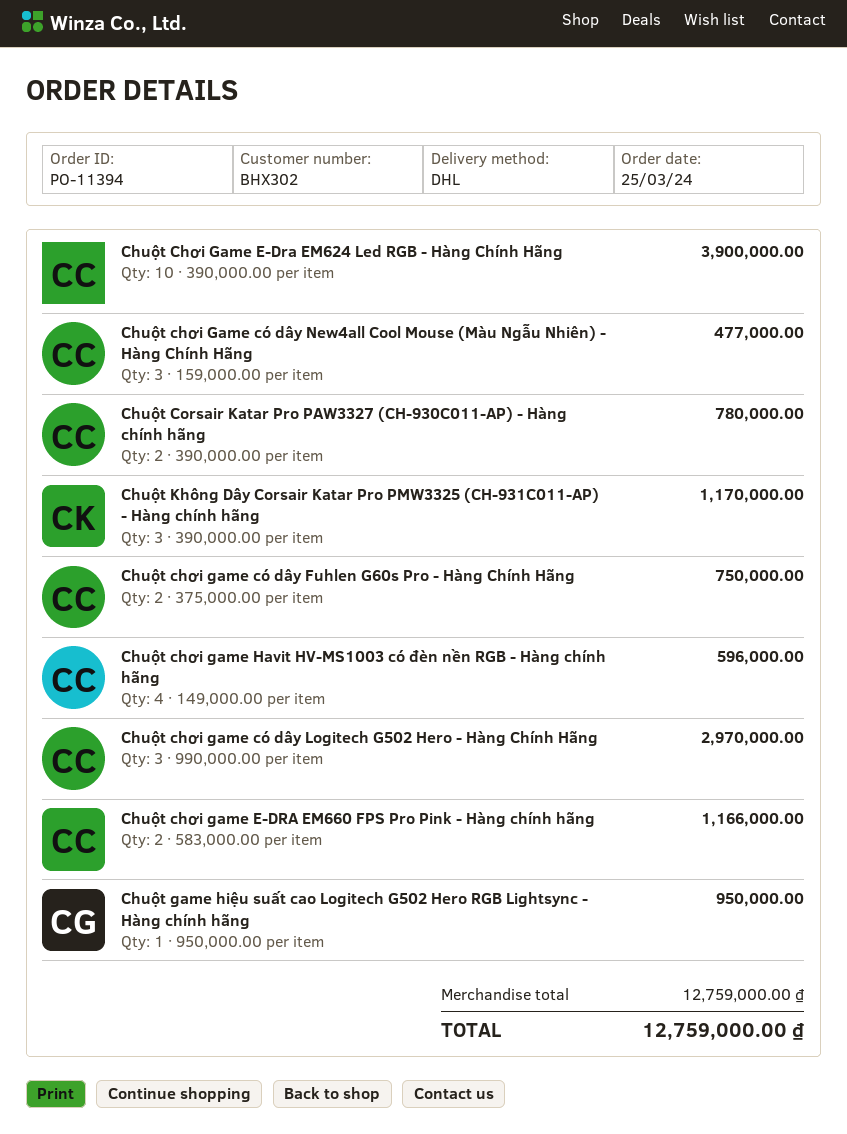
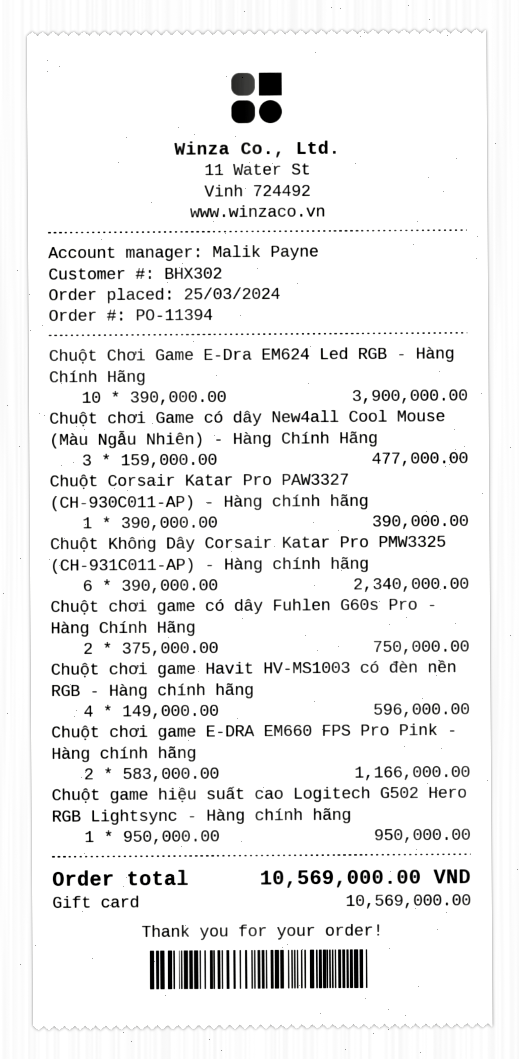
Chuột Corsair Katar Pro PAW3327 (CH-930C011-AP) - Hàng chính hãng: 2 x 390000.00 = 780000.00 -> 1 x 390000.00 = 390000.00
Chuột Không Dây Corsair Katar Pro PMW3325 (CH-931C011-AP) - Hàng chính hãng: 3 x 390000.00 = 1170000.00 -> 6 x 390000.00 = 2340000.00
Chuột chơi game có dây Logitech G502 Hero - Hàng Chính Hãng: 3 x 990000.00 = 2970000.00 -> none
total: 12759000.00 -> 10569000.00

